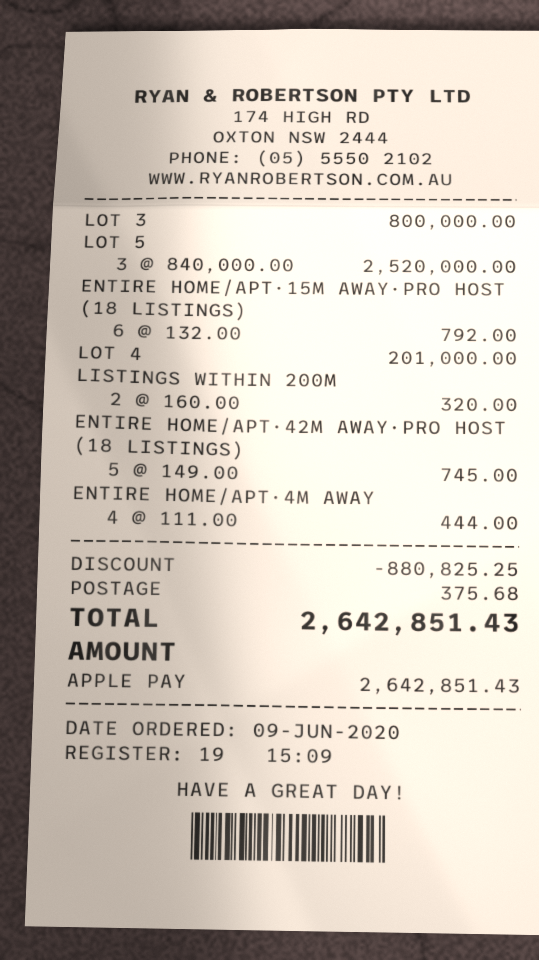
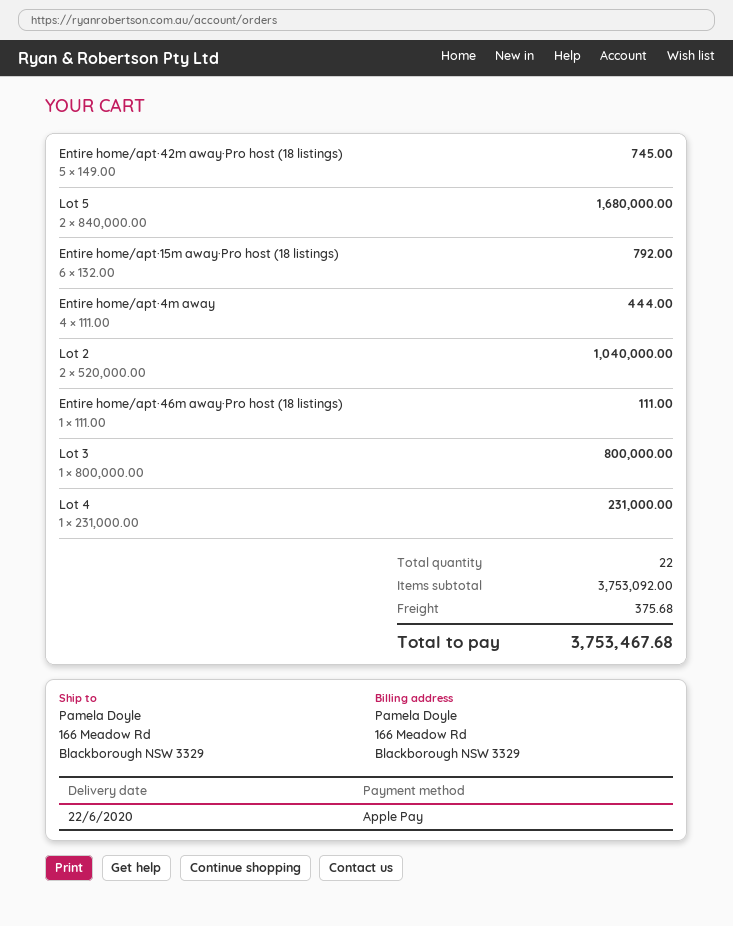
LOT 5: 3 x 840000.00 = 2520000.00 -> 2 x 840000.00 = 1680000.00
LOT 4: 1 x 201000.00 = 201000.00 -> 1 x 231000.00 = 231000.00
LISTINGS WITHIN 200M: 2 x 160.00 = 320.00 -> none
Lot 2: none -> 2 x 520000.00 = 1040000.00
Entire home/apt·46m away·Pro host (18 listings): none -> 1 x 111.00 = 111.00
discount: 880825.25 -> none
total: 2642851.43 -> 3753467.68

